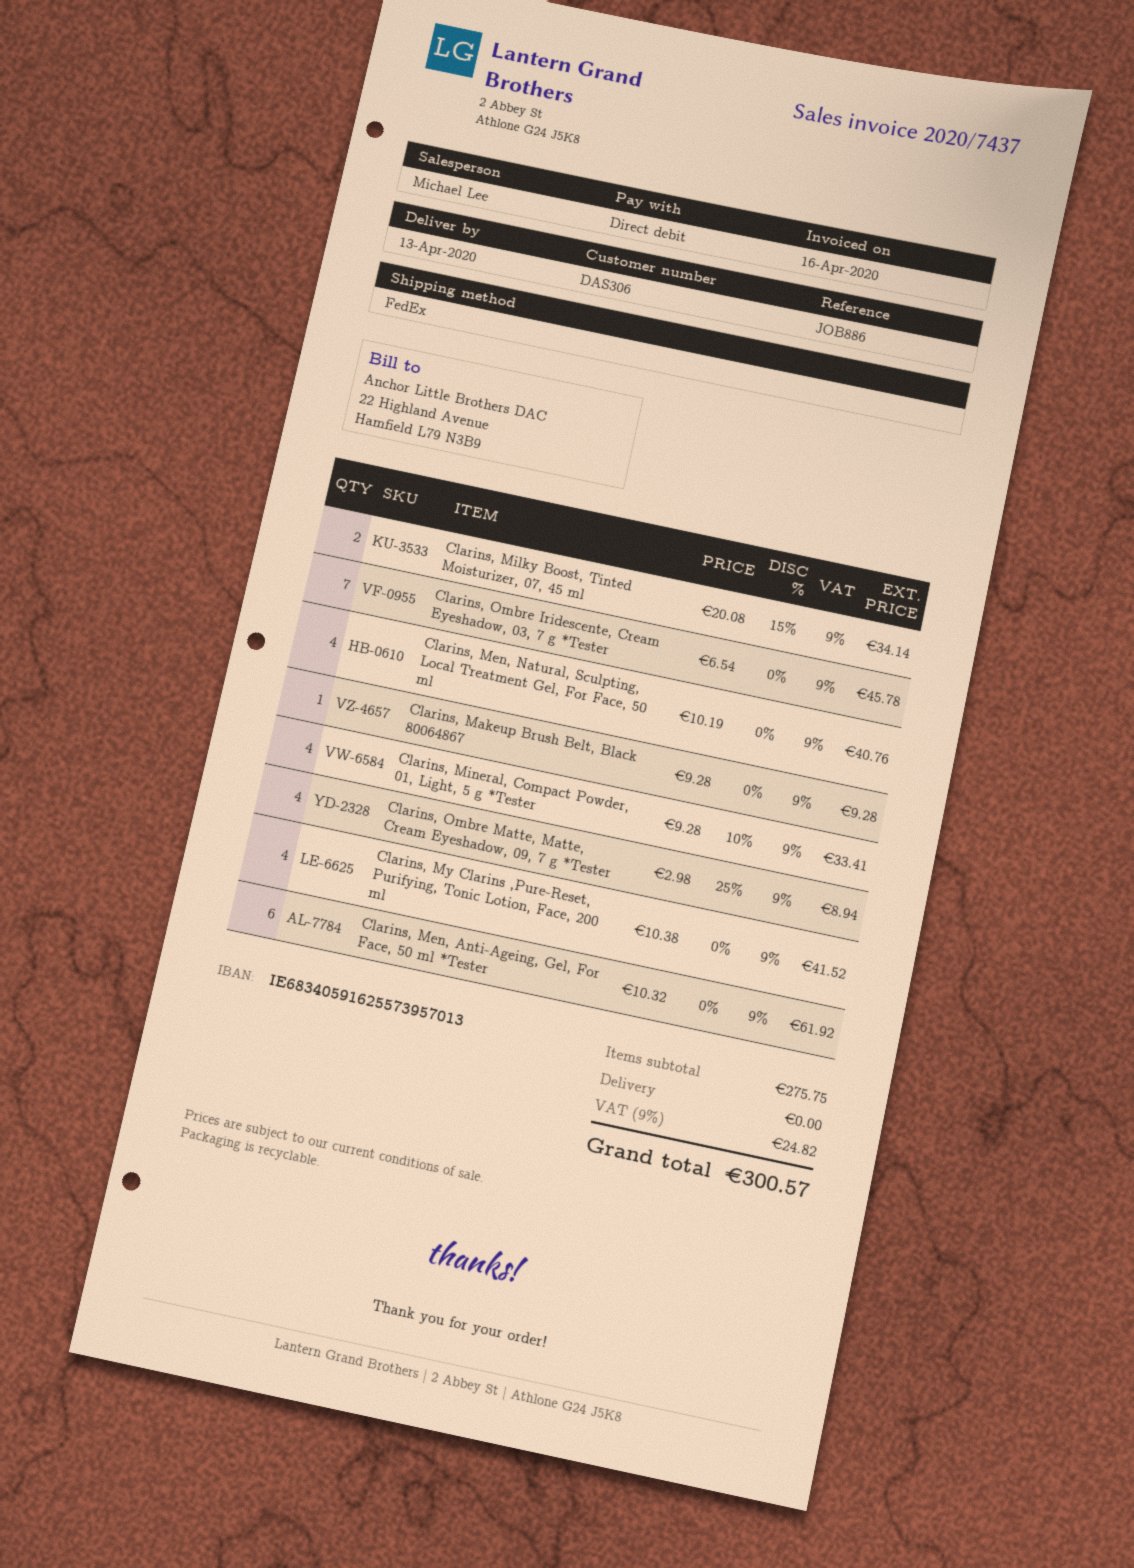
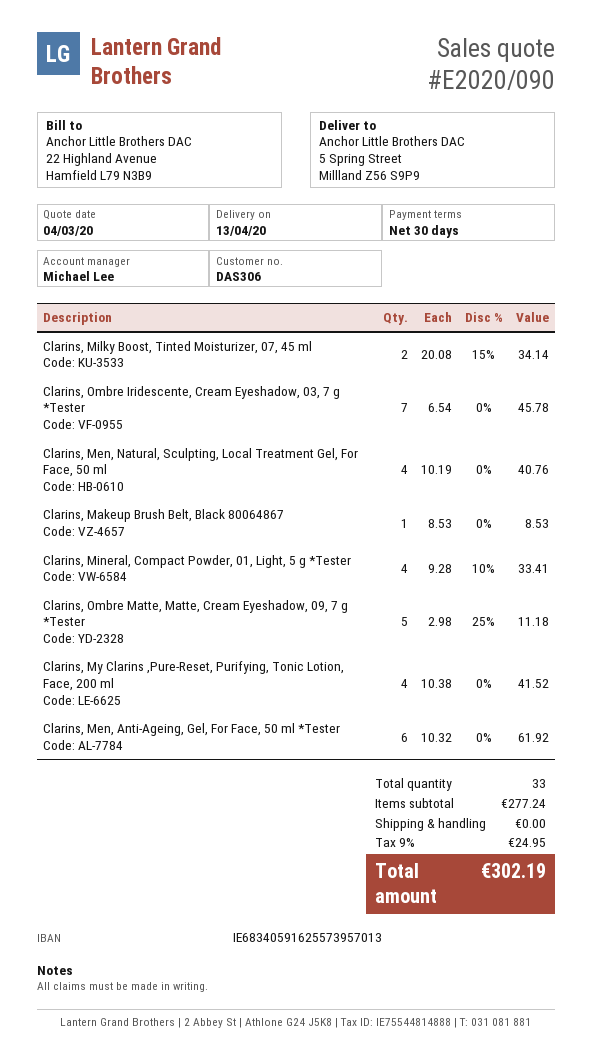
Clarins, Makeup Brush Belt, Black 80064867: 1 x 9.28 = 9.28 -> 1 x 8.53 = 8.53
Clarins, Ombre Matte, Matte, Cream Eyeshadow, 09, 7 g *Tester: 4 x 2.98 - 25% = 8.94 -> 5 x 2.98 - 25% = 11.18
subtotal: 275.75 -> 277.24
tax: 9% = 24.82 -> 9% = 24.95
total: 300.57 -> 302.19

